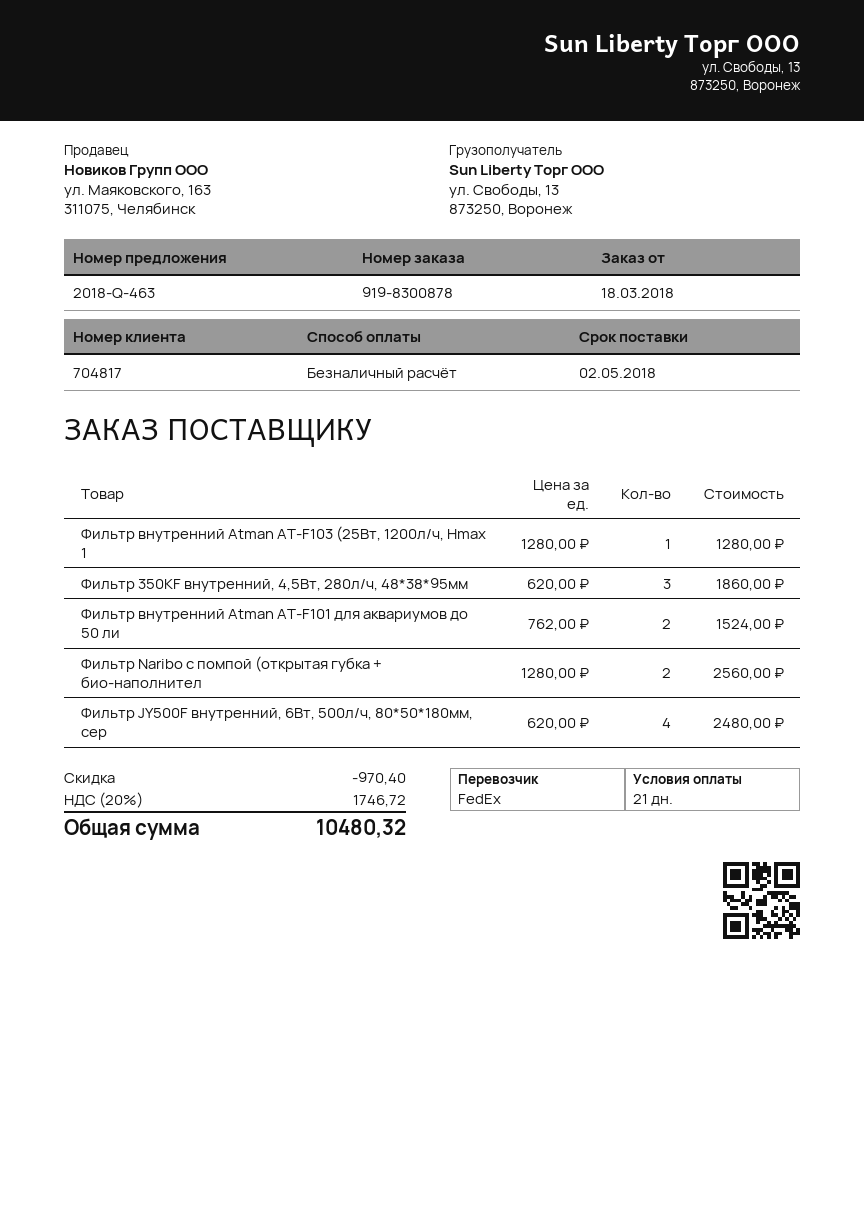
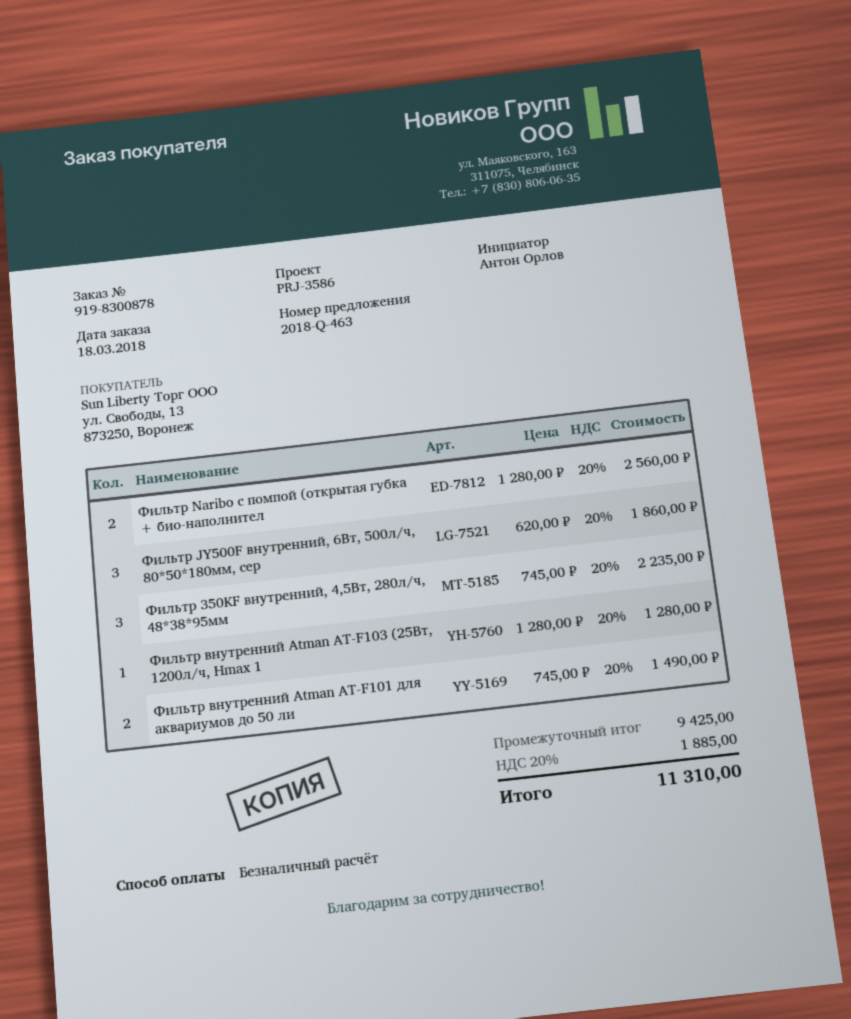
Фильтр 350KF внутренний, 4,5Вт, 280л/ч, 48*38*95мм: 3 x 620.00 = 1860.00 -> 3 x 745.00 = 2235.00
Фильтр внутренний Atman AT-F101 для аквариумов до 50 ли: 2 x 762.00 = 1524.00 -> 2 x 745.00 = 1490.00
Фильтр JY500F внутренний, 6Вт, 500л/ч, 80*50*180мм, сер: 4 x 620.00 = 2480.00 -> 3 x 620.00 = 1860.00
discount: 970.40 -> none
tax: 20% = 1746.72 -> 20% = 1885.00
total: 10480.32 -> 11310.00

